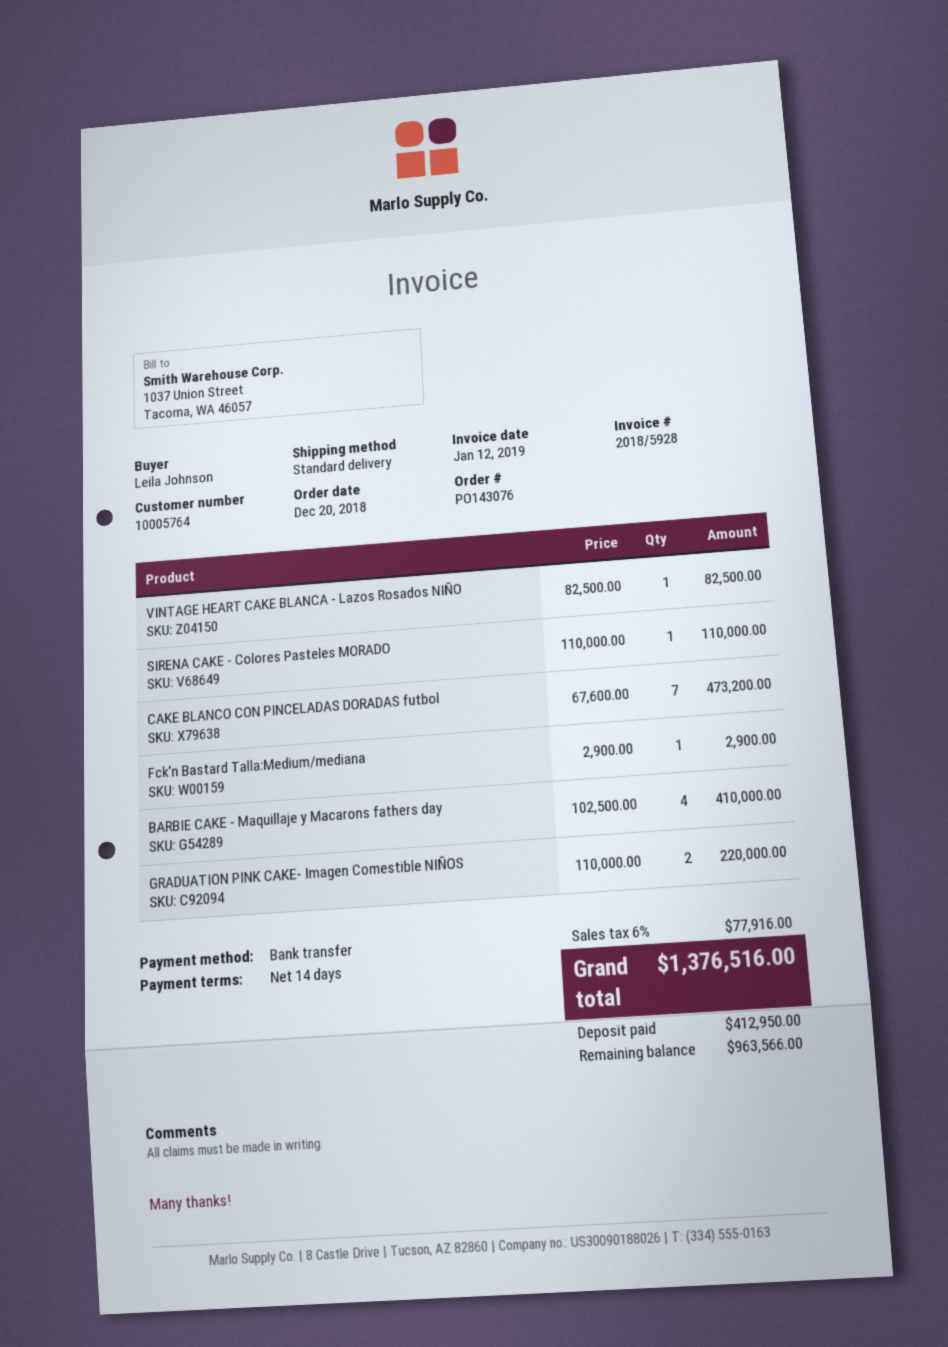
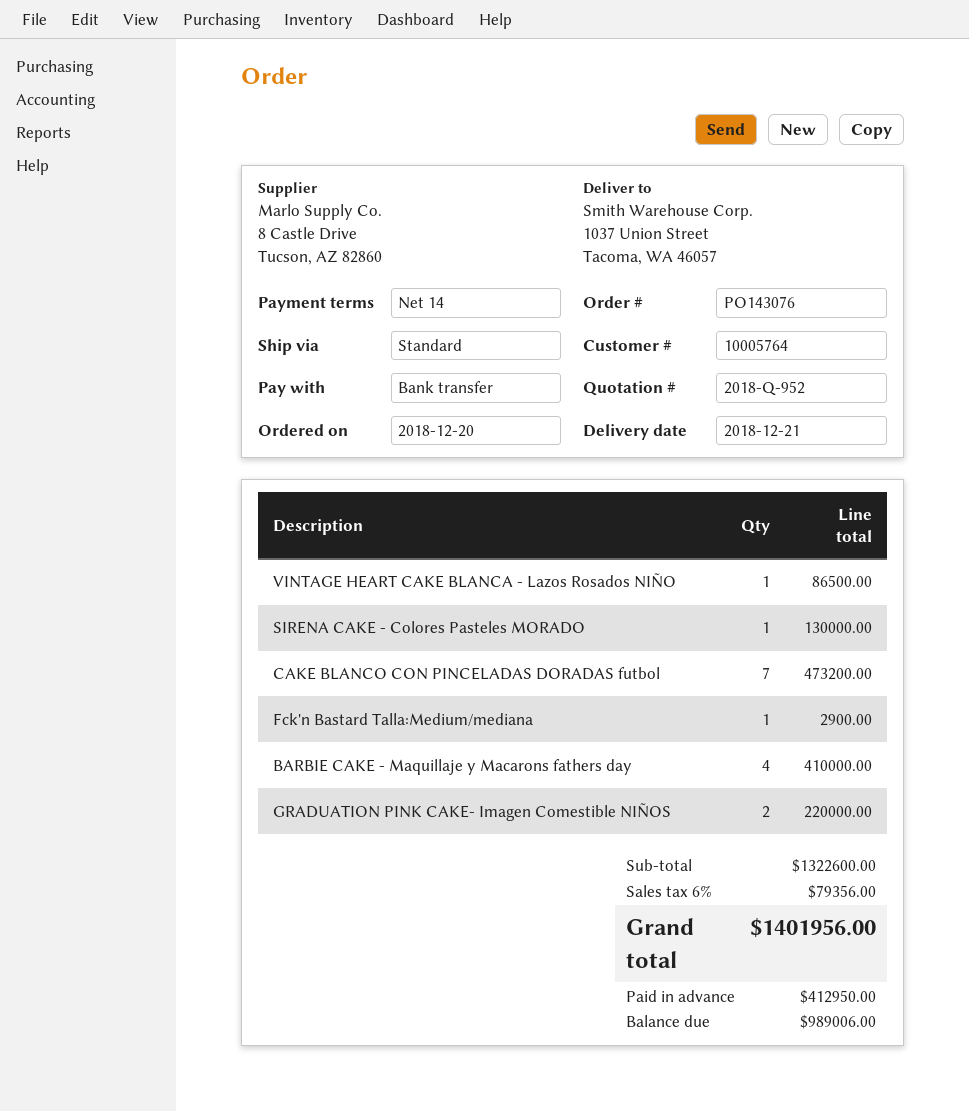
VINTAGE HEART CAKE BLANCA - Lazos Rosados NIÑO: 1 for 82500.00 -> 1 for 86500.00
SIRENA CAKE - Colores Pasteles MORADO: 1 for 110000.00 -> 1 for 130000.00
tax: 6% = 77916.00 -> 6% = 79356.00
total: 1376516.00 -> 1401956.00
balance: 963566.00 -> 989006.00

